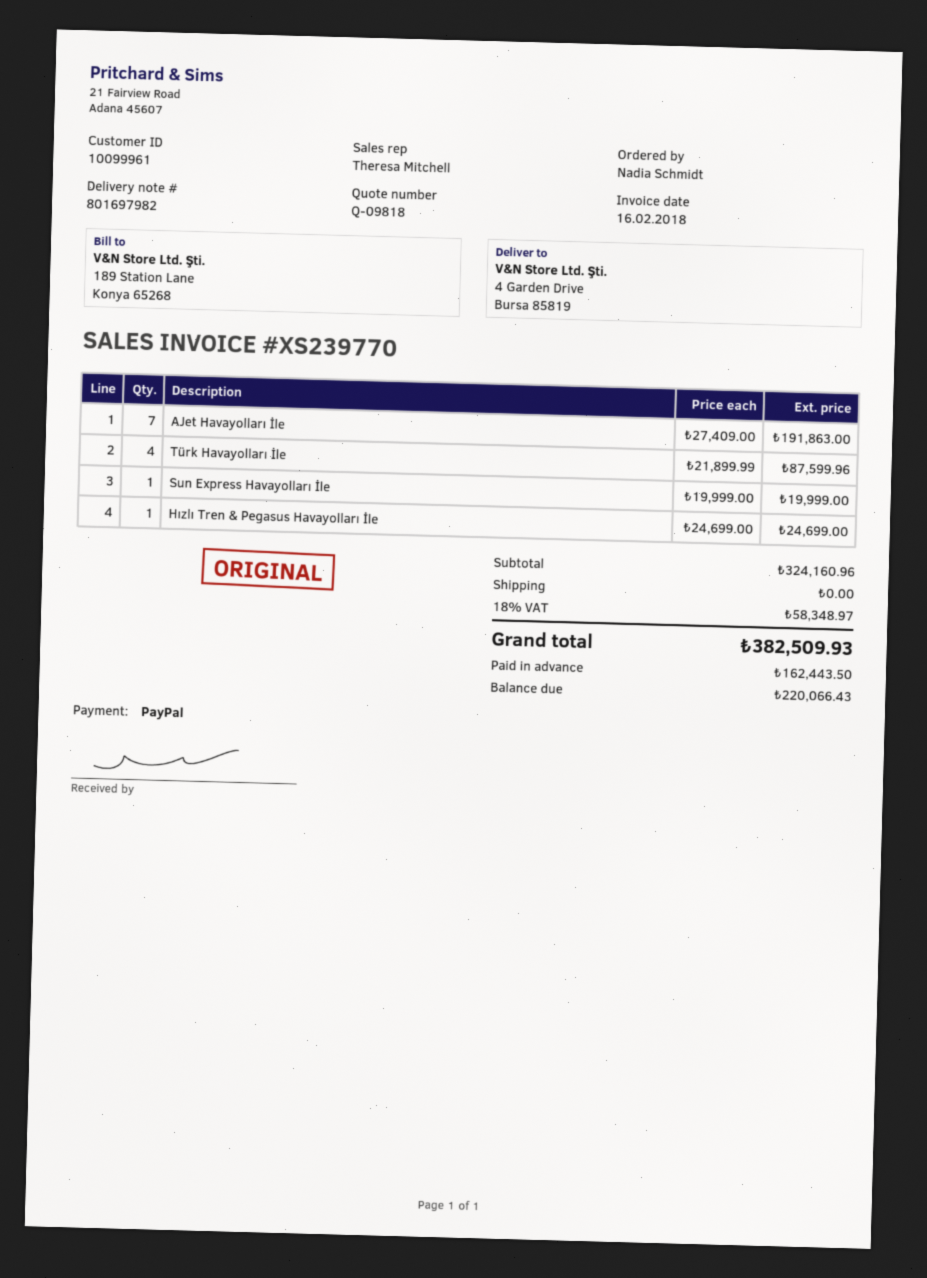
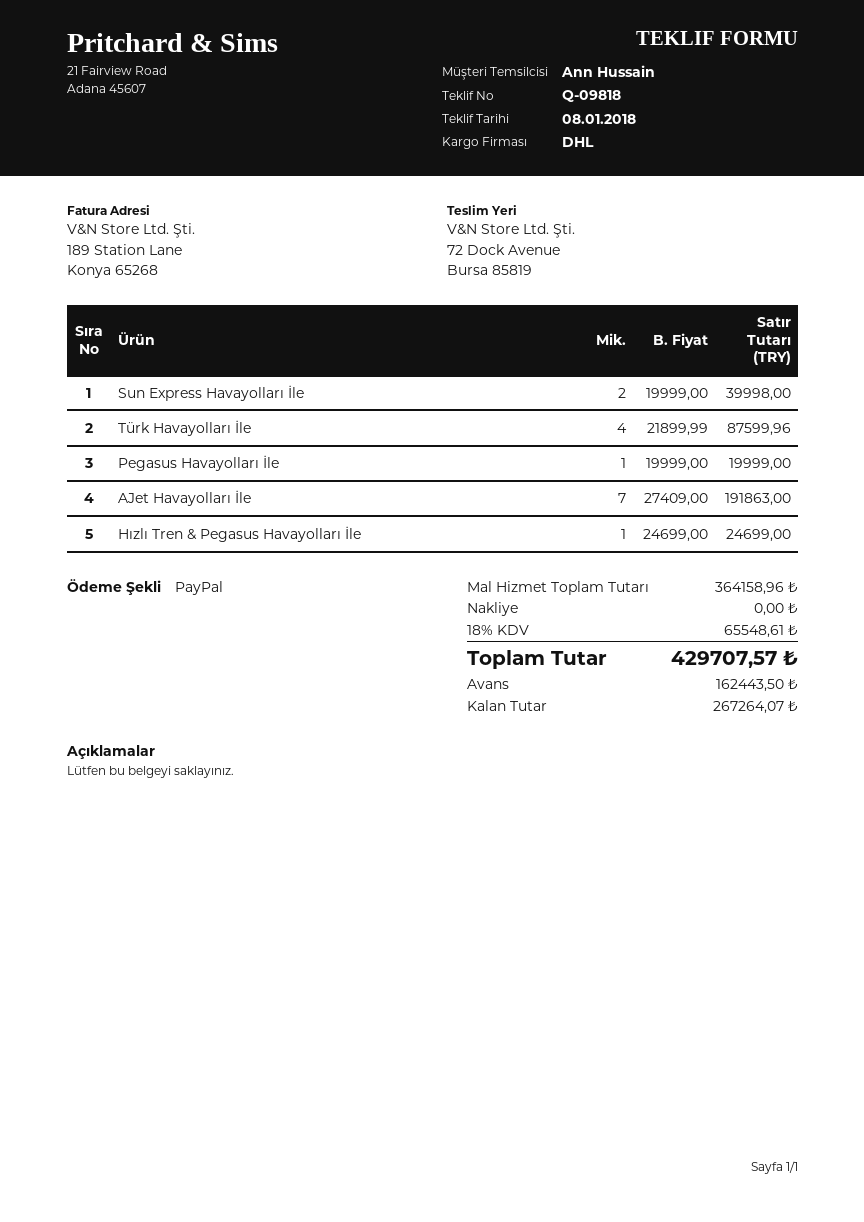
sales rep: Theresa Mitchell -> Ann Hussain
ship to: 4 Garden Drive, Bursa 85819 -> 72 Dock Avenue, Bursa 85819
Sun Express Havayolları İle: 1 x 19999.00 = 19999.00 -> 2 x 19999.00 = 39998.00
Pegasus Havayolları İle: none -> 1 x 19999.00 = 19999.00
subtotal: 324160.96 -> 364158.96
tax: 18% = 58348.97 -> 18% = 65548.61
total: 382509.93 -> 429707.57
balance: 220066.43 -> 267264.07

